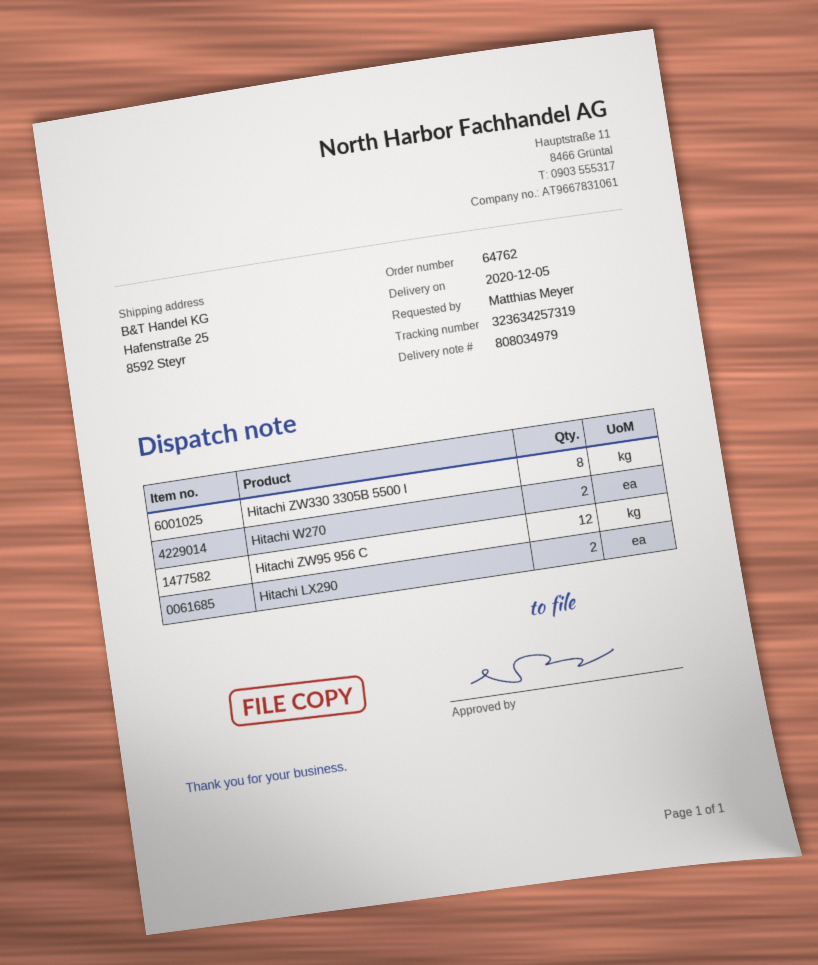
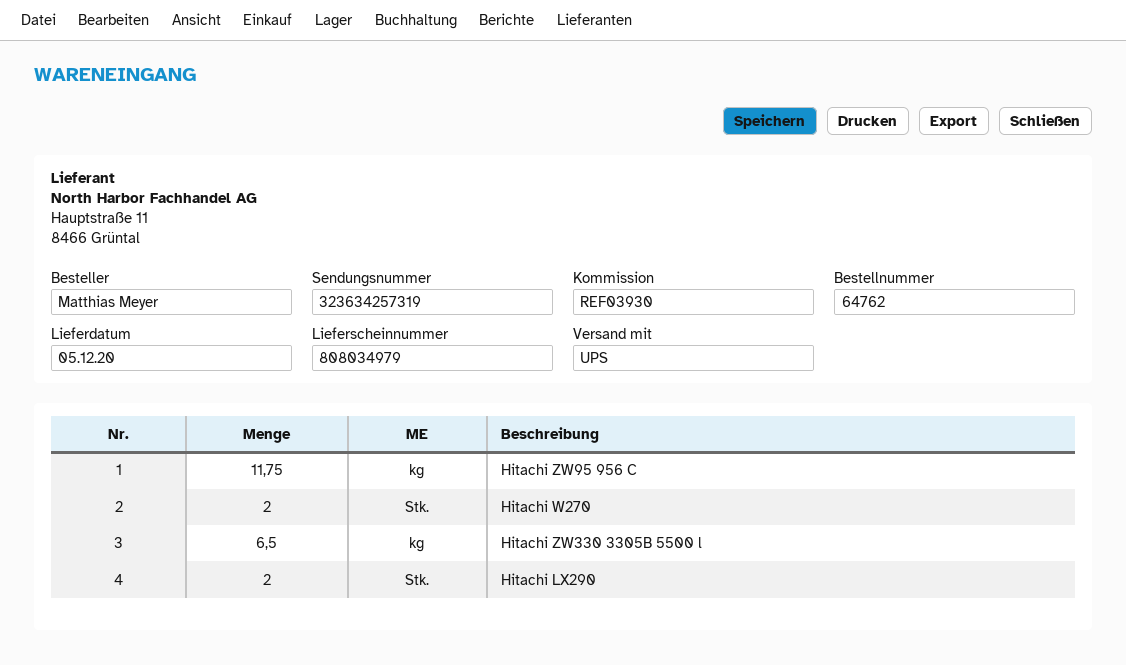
Hitachi ZW330 3305B 5500 l: 8 -> 6.5
Hitachi ZW95 956 C: 12 -> 11.75

